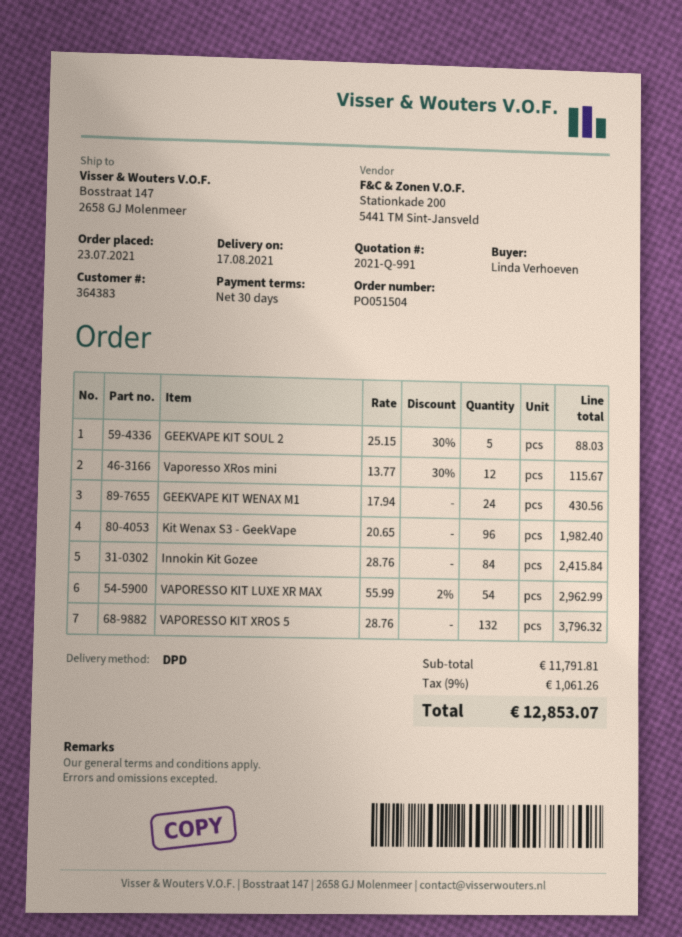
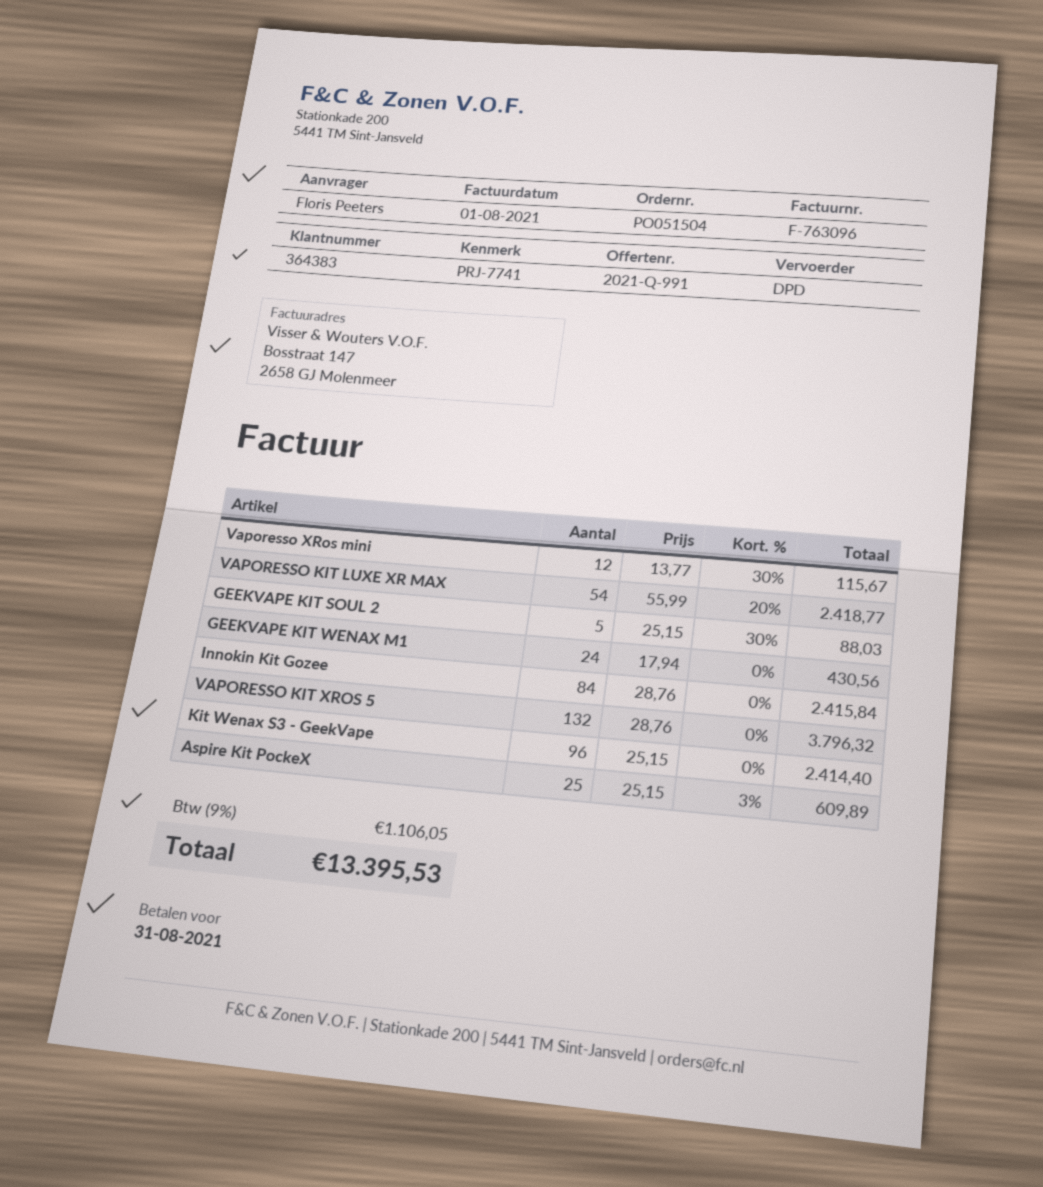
ordered by: Linda Verhoeven -> Floris Peeters
Kit Wenax S3 - GeekVape: 96 x 20.65 = 1982.40 -> 96 x 25.15 = 2414.40
VAPORESSO KIT LUXE XR MAX: 54 x 55.99 - 2% = 2962.99 -> 54 x 55.99 - 20% = 2418.77
Aspire Kit PockeX: none -> 25 x 25.15 - 3% = 609.89
tax: 9% = 1061.26 -> 9% = 1106.05
total: 12853.07 -> 13395.53

